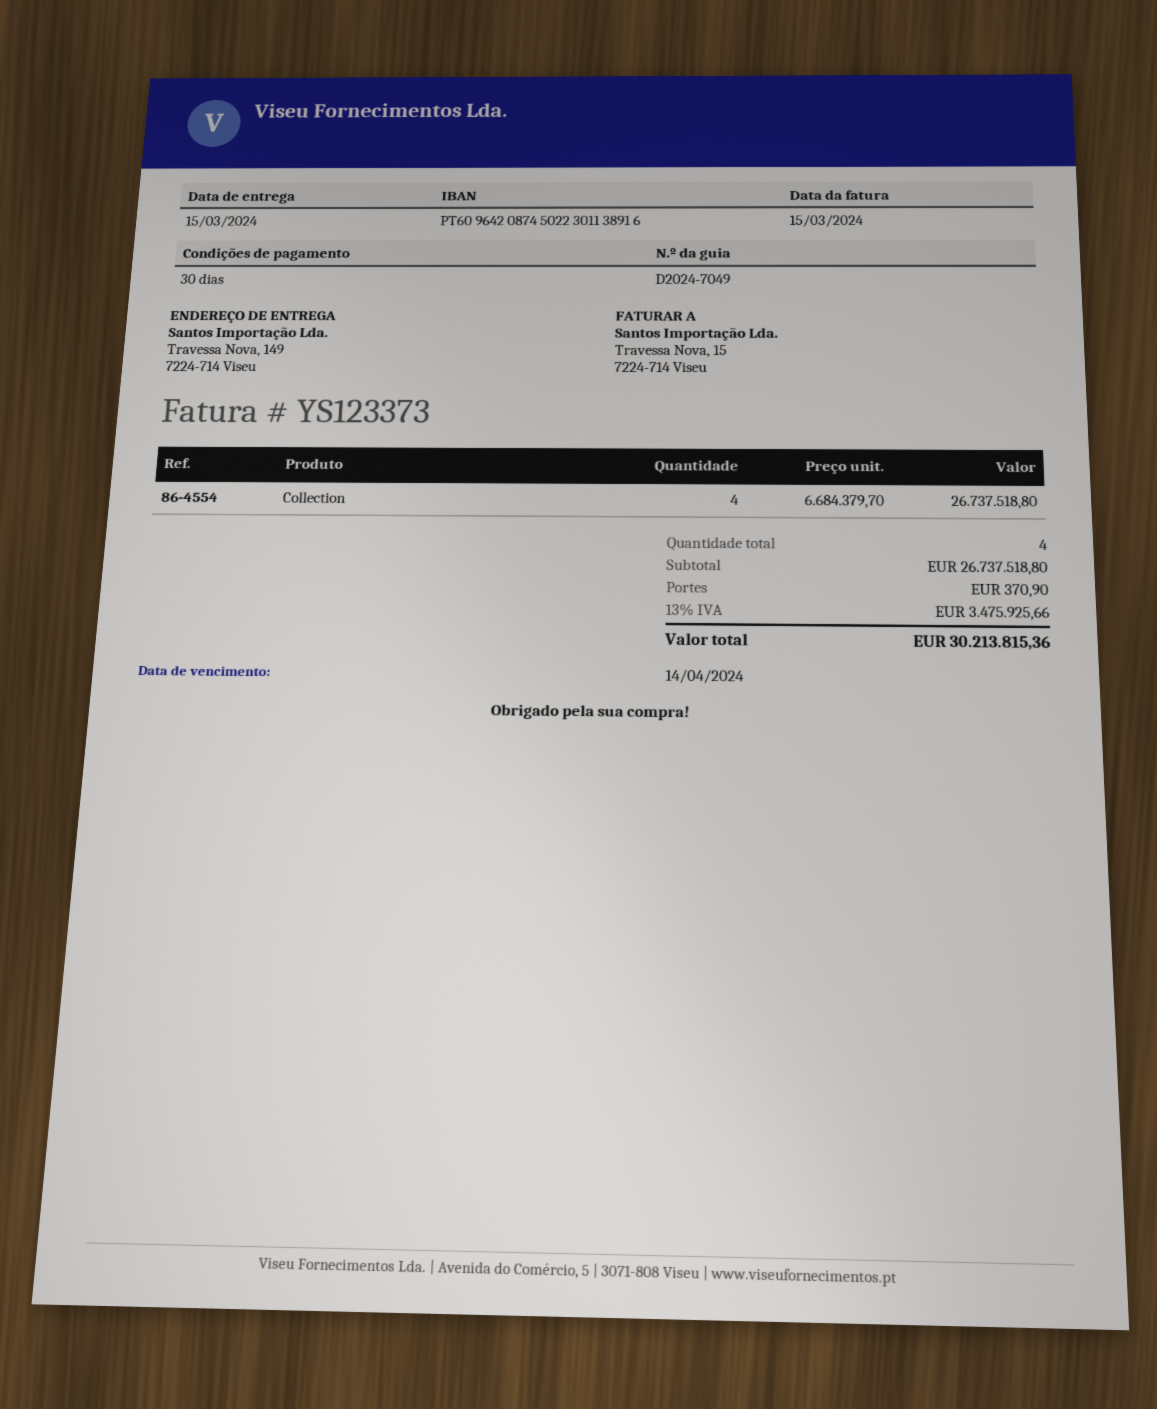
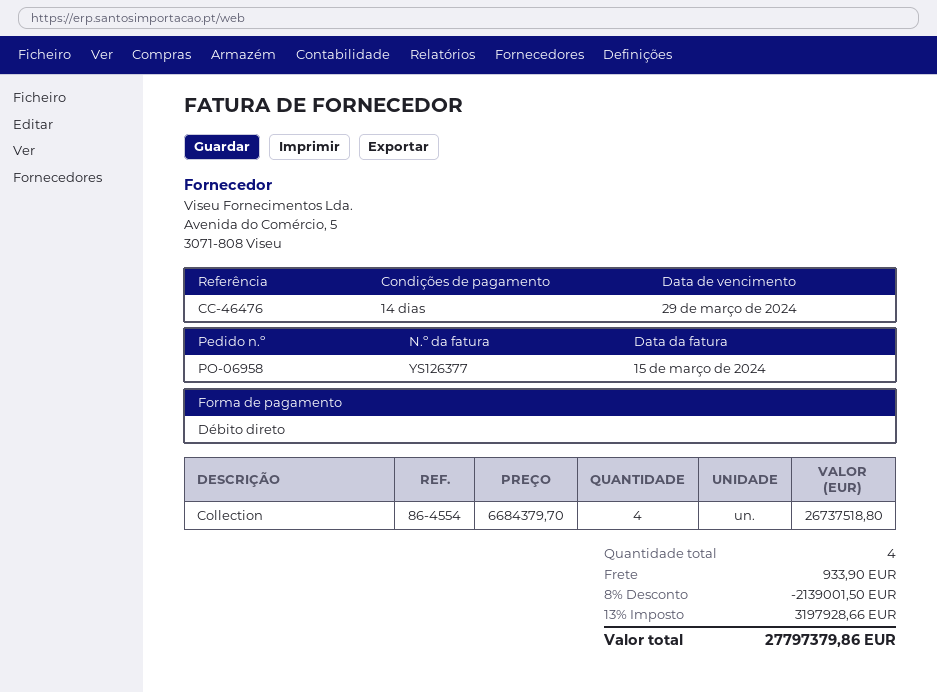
invoice number: YS123373 -> YS126377
payment terms: 30 days -> 14 days
due date: 2024-04-14 -> 2024-03-29
discount: none -> 8% = 2139001.50
shipping: 370.90 -> 933.90
tax: 13% = 3475925.66 -> 13% = 3197928.66
total: 30213815.36 -> 27797379.86

